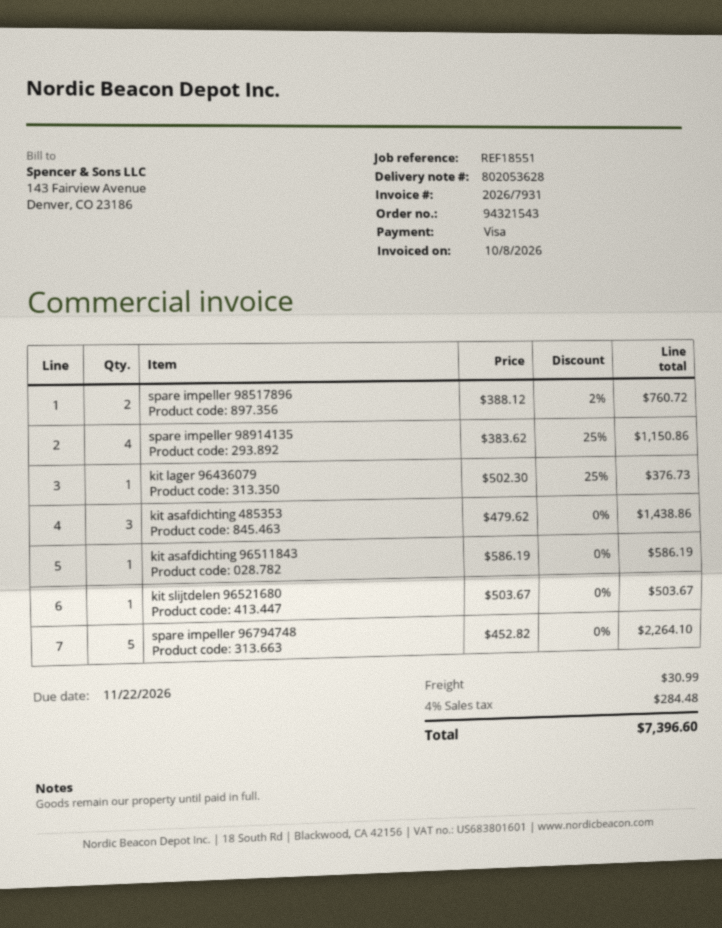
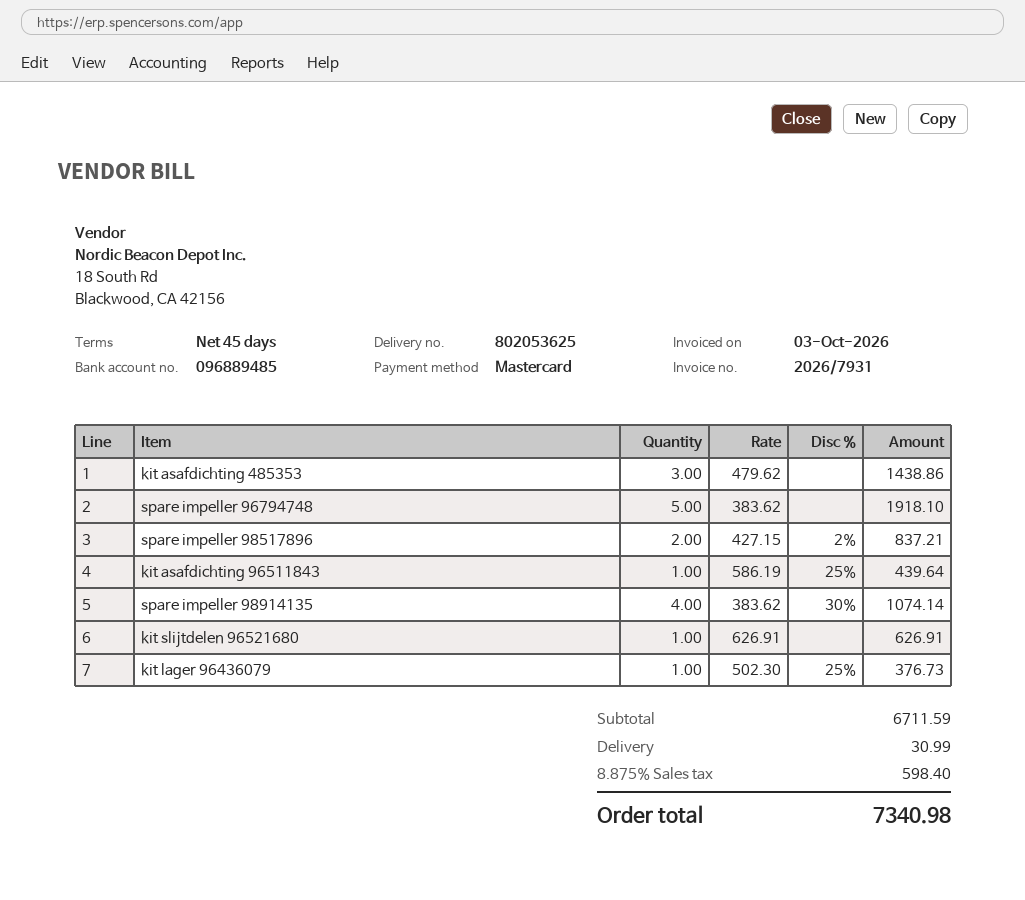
delivery note number: 802053628 -> 802053625
invoice date: 2026-10-08 -> 2026-10-03
payment method: Visa -> Mastercard
spare impeller 98517896: 2 x 388.12 - 2% = 760.72 -> 2 x 427.15 - 2% = 837.21
spare impeller 98914135: 4 x 383.62 - 25% = 1150.86 -> 4 x 383.62 - 30% = 1074.14
kit asafdichting 96511843: 1 x 586.19 = 586.19 -> 1 x 586.19 - 25% = 439.64
kit slijtdelen 96521680: 1 x 503.67 = 503.67 -> 1 x 626.91 = 626.91
spare impeller 96794748: 5 x 452.82 = 2264.10 -> 5 x 383.62 = 1918.10
tax: 4% = 284.48 -> 8.875% = 598.40
total: 7396.60 -> 7340.98

